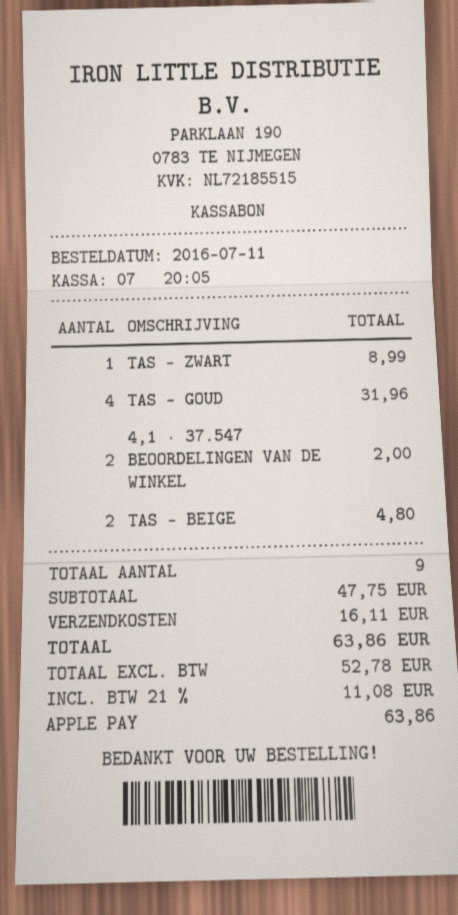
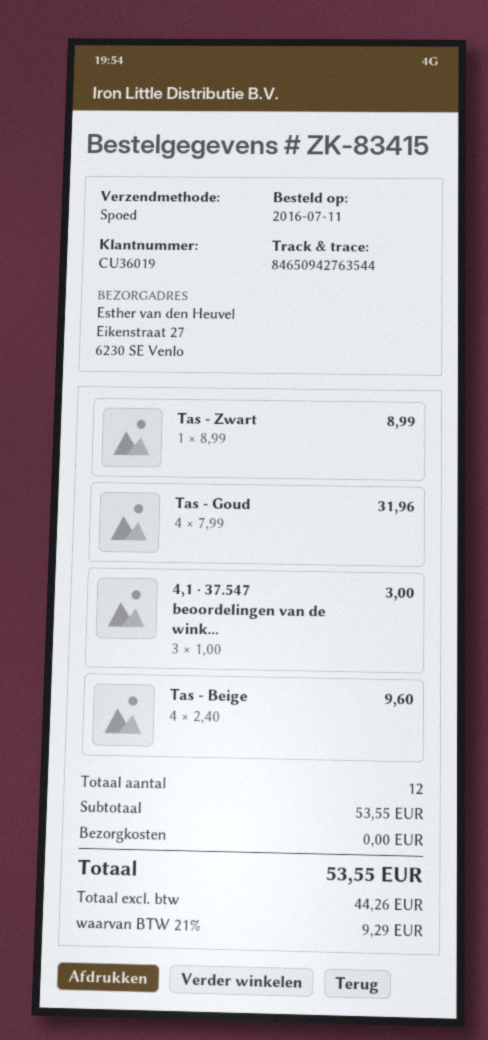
4,1 · 37.547 BEOORDELINGEN VAN DE WINKEL: 2 for 2.00 -> 3 for 3.00
TAS - BEIGE: 2 for 4.80 -> 4 for 9.60
total quantity: 9 -> 12
subtotal: 47.75 -> 53.55
shipping: 16.11 -> 0.00
net: 52.78 -> 44.26
tax: 21% = 11.08 -> 21% = 9.29
total: 63.86 -> 53.55

